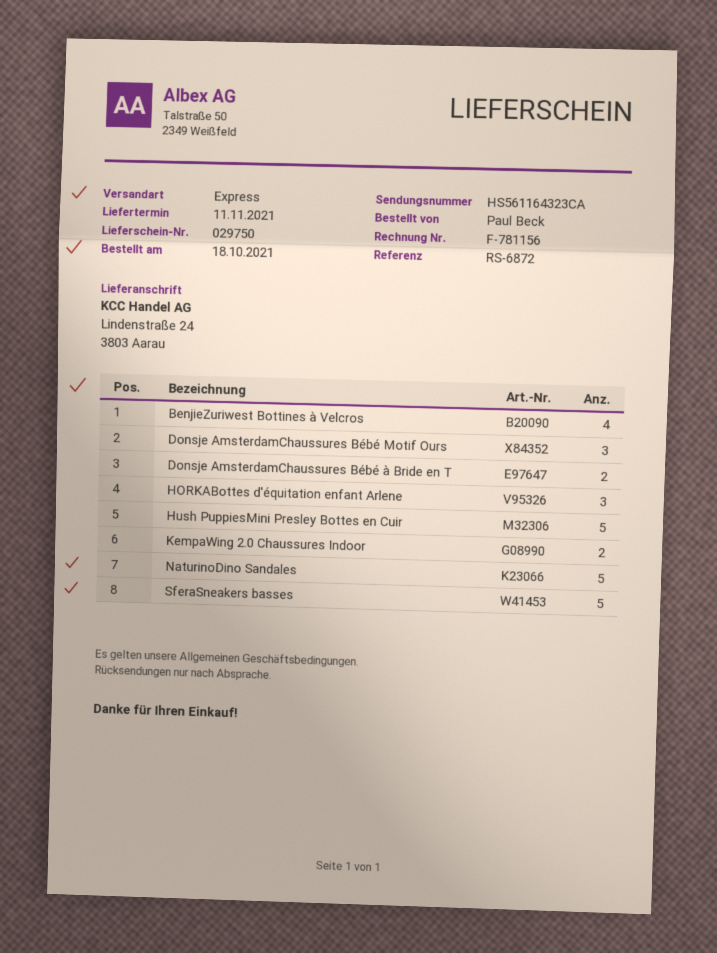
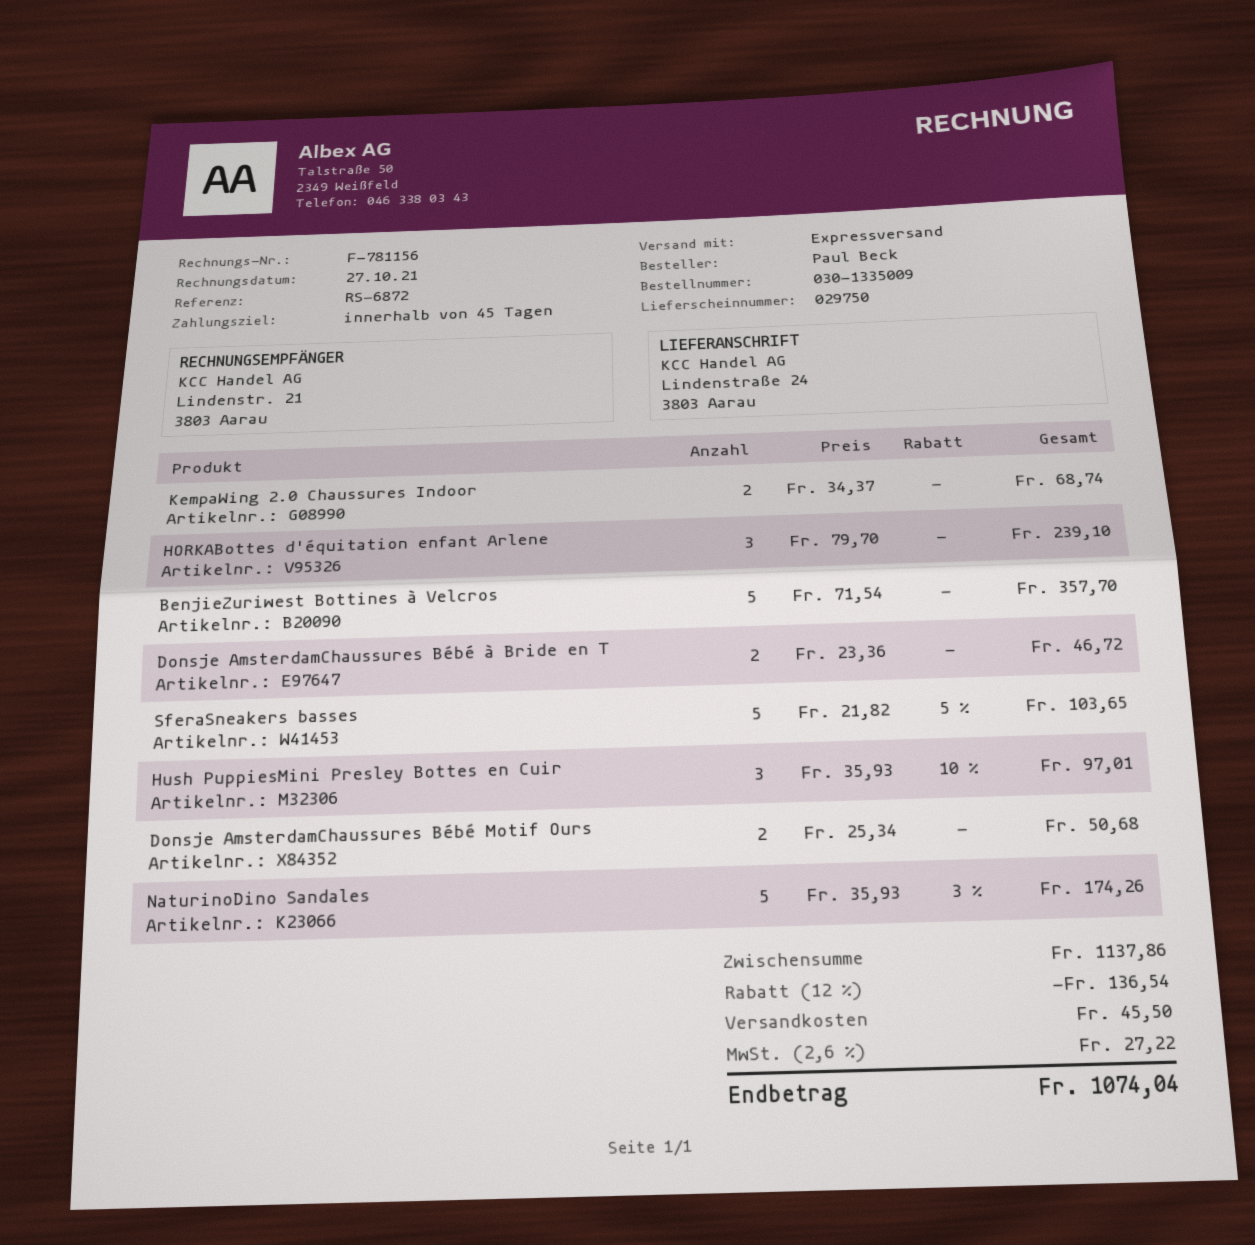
BenjieZuriwest Bottines à Velcros: 4 -> 5
Donsje AmsterdamChaussures Bébé Motif Ours: 3 -> 2
Hush PuppiesMini Presley Bottes en Cuir: 5 -> 3

